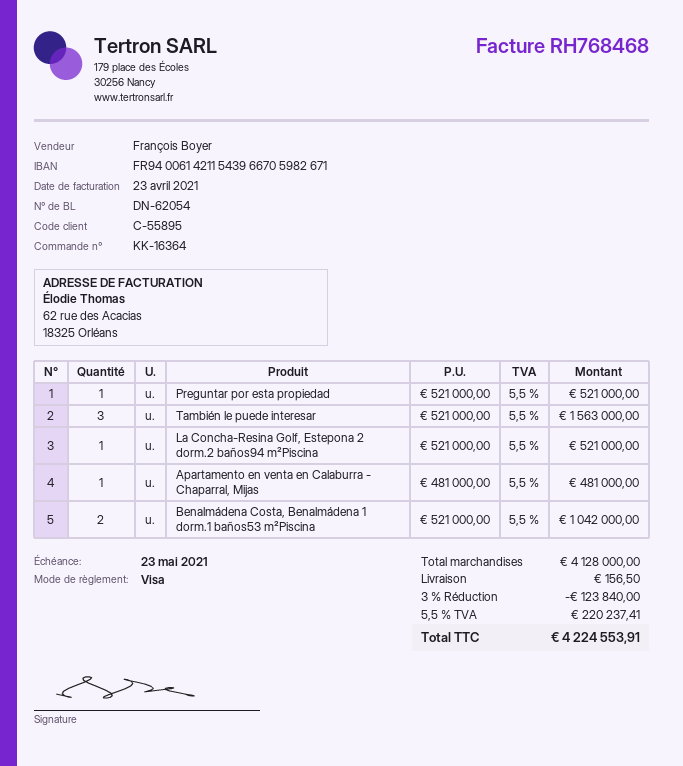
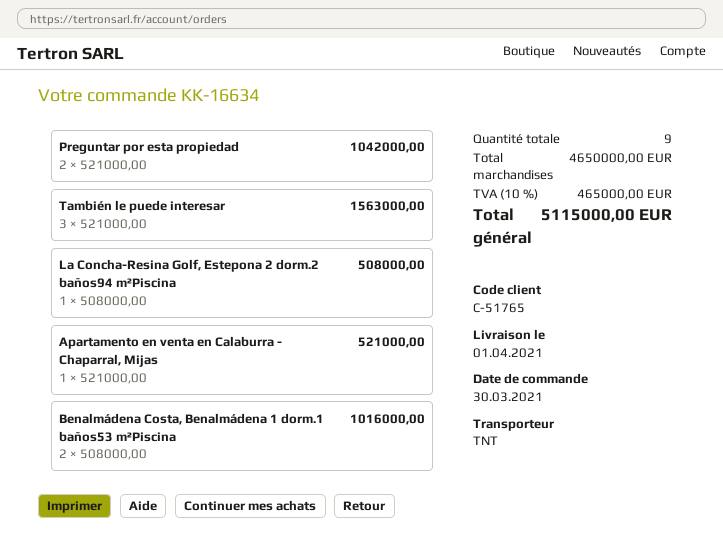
order number: KK-16364 -> KK-16634
customer number: C-55895 -> C-51765
Preguntar por esta propiedad: 1 x 521000.00 = 521000.00 -> 2 x 521000.00 = 1042000.00
La Concha-Resina Golf, Estepona 2 dorm.2 baños94 m²Piscina: 1 x 521000.00 = 521000.00 -> 1 x 508000.00 = 508000.00
Apartamento en venta en Calaburra - Chaparral, Mijas: 1 x 481000.00 = 481000.00 -> 1 x 521000.00 = 521000.00
Benalmádena Costa, Benalmádena 1 dorm.1 baños53 m²Piscina: 2 x 521000.00 = 1042000.00 -> 2 x 508000.00 = 1016000.00
subtotal: 4128000.00 -> 4650000.00
discount: 3% = 123840.00 -> none
shipping: 156.50 -> none
tax: 5.5% = 220237.41 -> 10% = 465000.00
total: 4224553.91 -> 5115000.00

